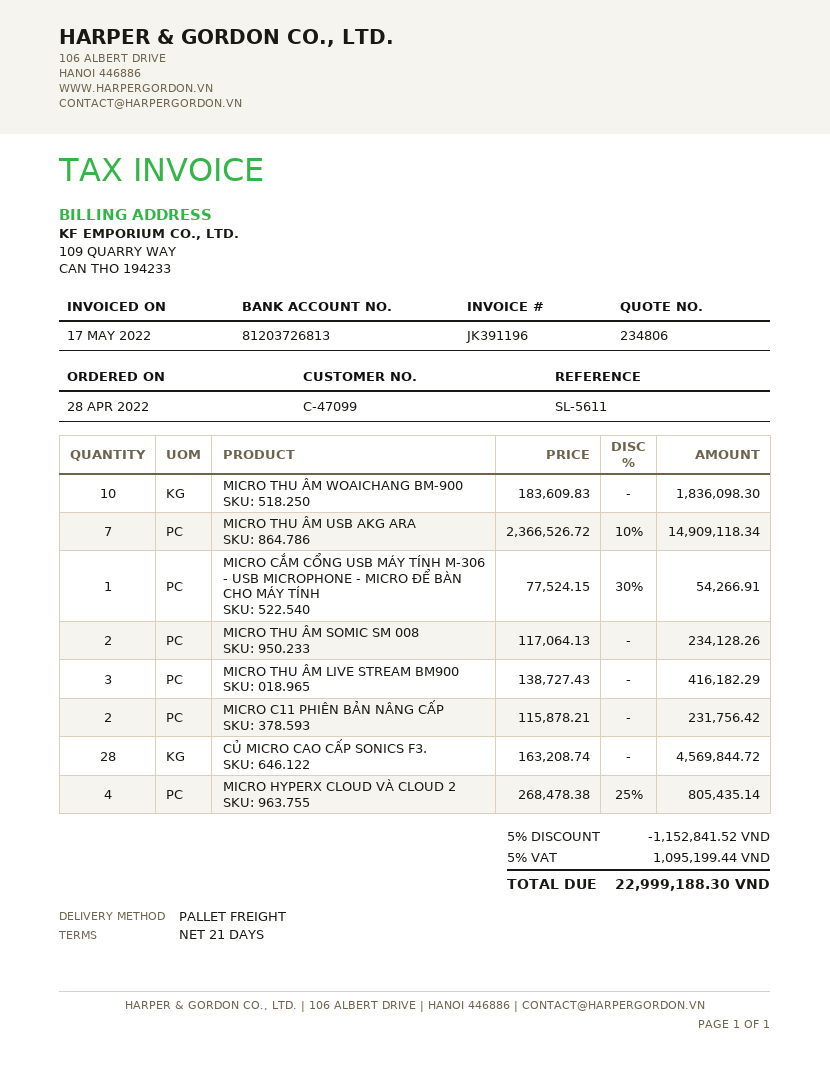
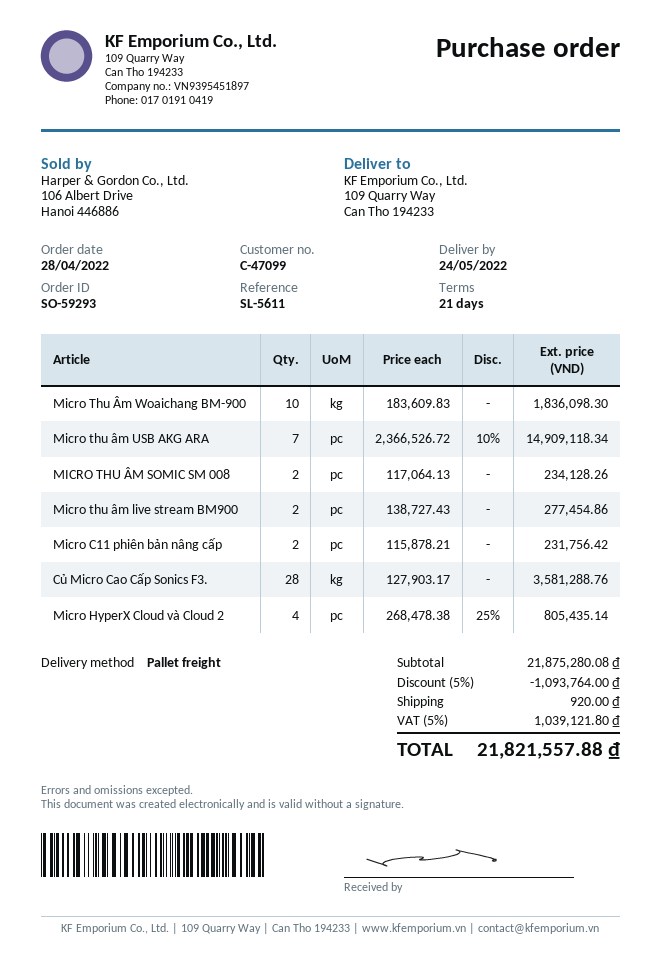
MICRO CẮM CỔNG USB MÁY TÍNH M-306 - USB MICROPHONE - MICRO ĐỂ BÀN CHO MÁY TÍNH: 1 x 77524.15 - 30% = 54266.91 -> none
MICRO THU ÂM LIVE STREAM BM900: 3 x 138727.43 = 416182.29 -> 2 x 138727.43 = 277454.86
CỦ MICRO CAO CẤP SONICS F3.: 28 x 163208.74 = 4569844.72 -> 28 x 127903.17 = 3581288.76
discount: 5% = 1152841.52 -> 5% = 1093764.00
shipping: none -> 920.00
tax: 5% = 1095199.44 -> 5% = 1039121.80
total: 22999188.30 -> 21821557.88

